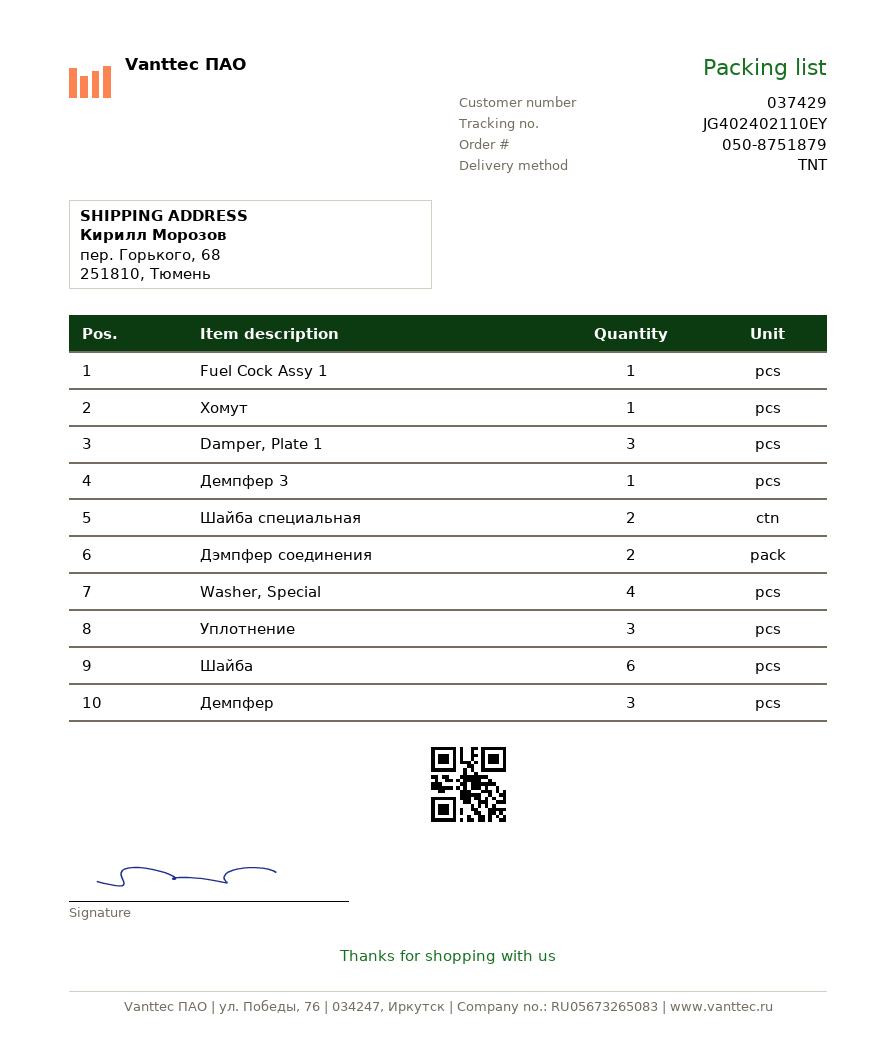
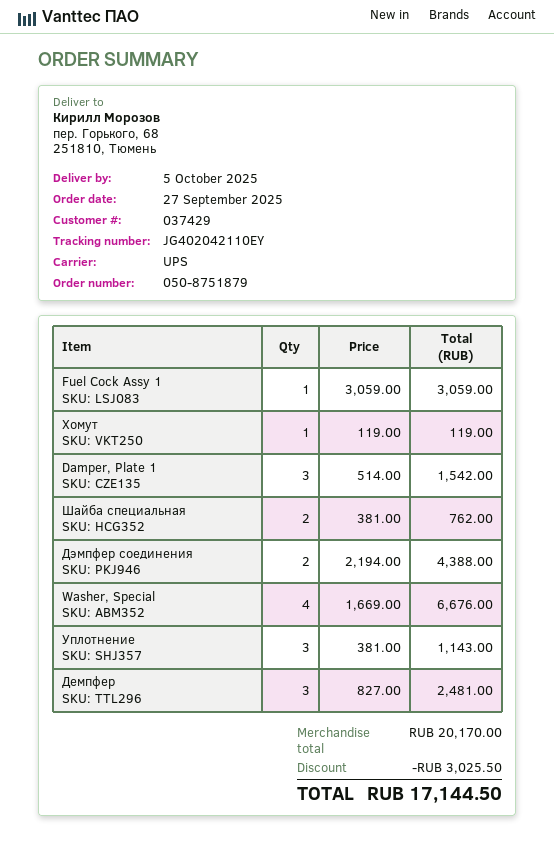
shipping method: TNT -> UPS
tracking number: JG402402110EY -> JG402042110EY
Демпфер 3: 1 -> none
Шайба: 6 -> none

